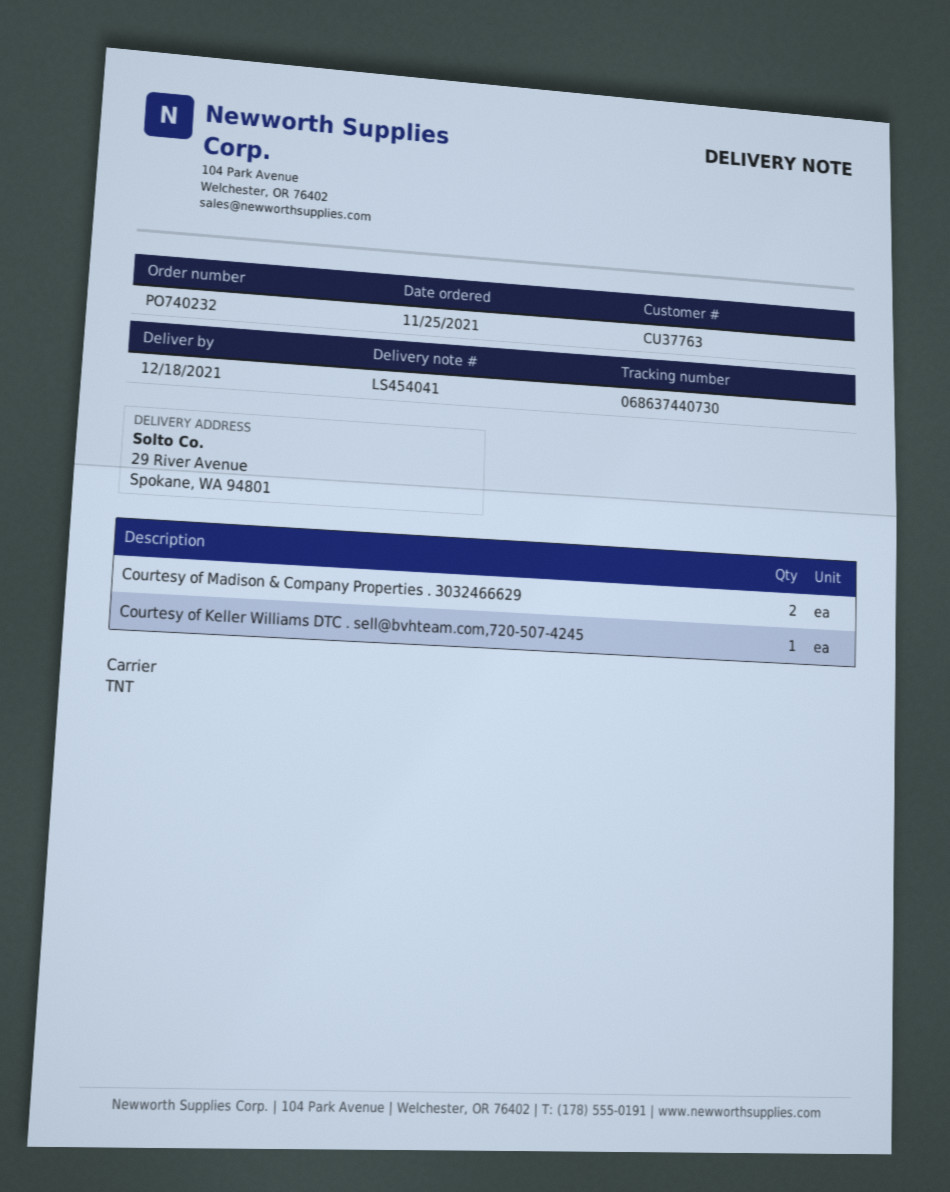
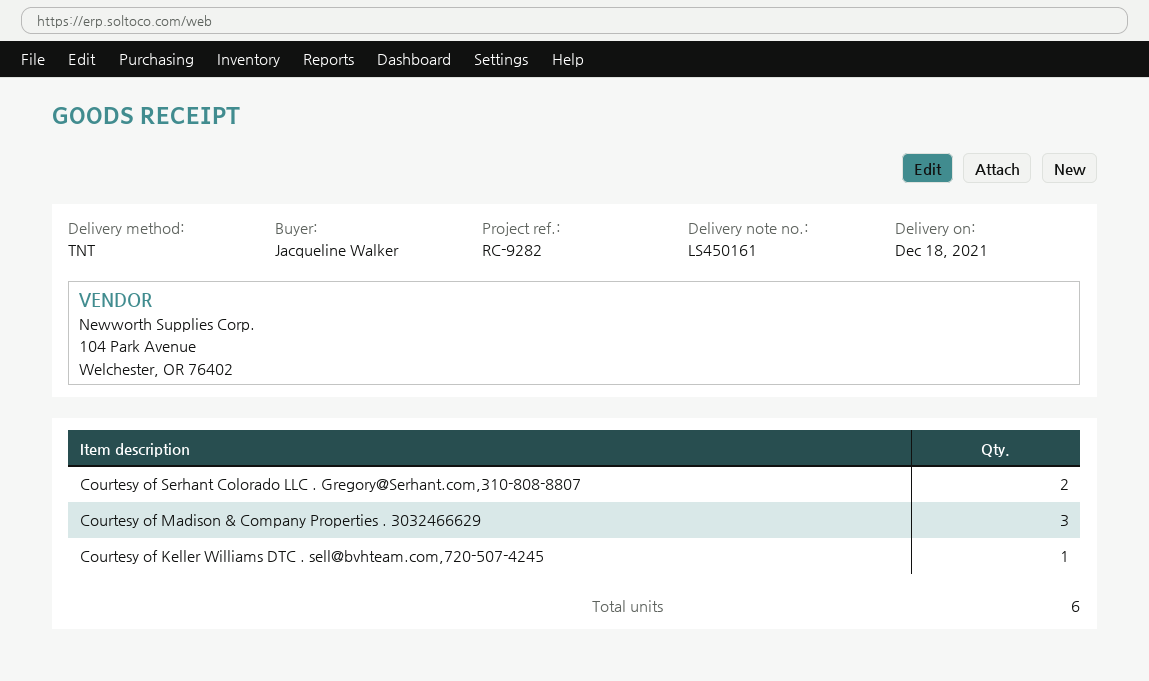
delivery note number: LS454041 -> LS450161
Courtesy of Madison & Company Properties . 3032466629: 2 -> 3
Courtesy of Serhant Colorado LLC . Gregory@Serhant.com,310-808-8807: none -> 2

